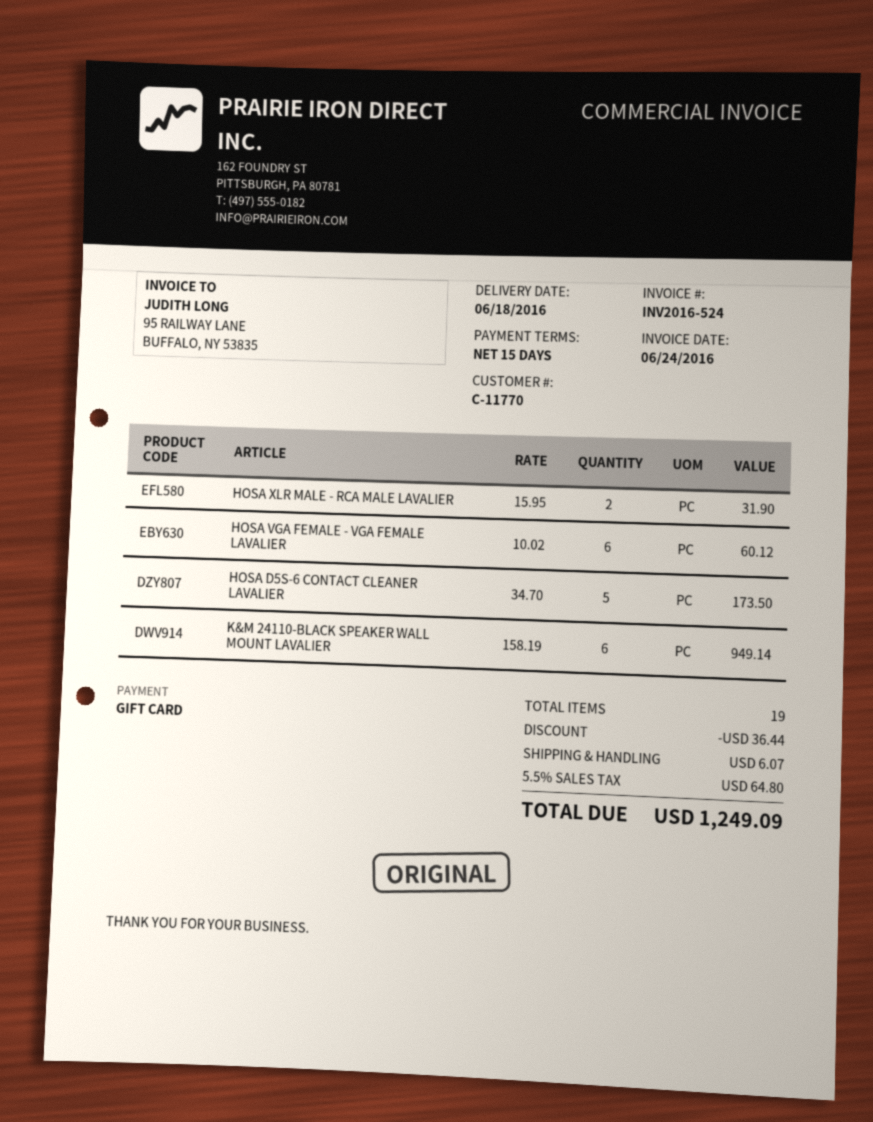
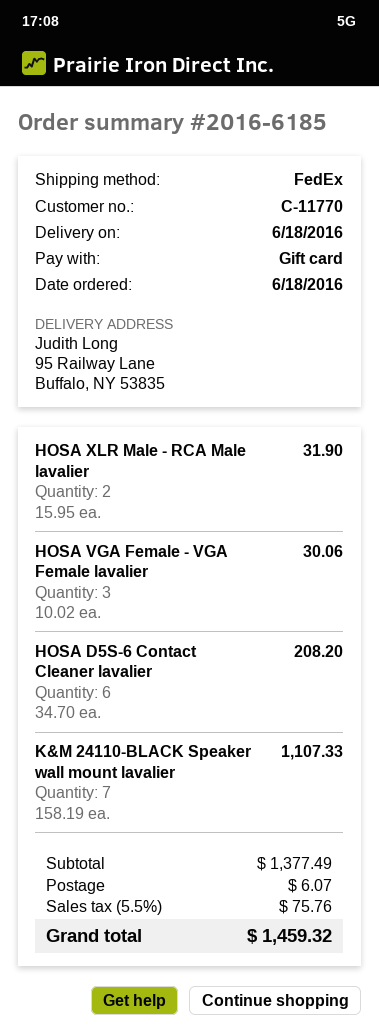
HOSA VGA FEMALE - VGA FEMALE LAVALIER: 6 x 10.02 = 60.12 -> 3 x 10.02 = 30.06
HOSA D5S-6 CONTACT CLEANER LAVALIER: 5 x 34.70 = 173.50 -> 6 x 34.70 = 208.20
K&M 24110-BLACK SPEAKER WALL MOUNT LAVALIER: 6 x 158.19 = 949.14 -> 7 x 158.19 = 1107.33
discount: 36.44 -> none
tax: 5.5% = 64.80 -> 5.5% = 75.76
total: 1249.09 -> 1459.32

